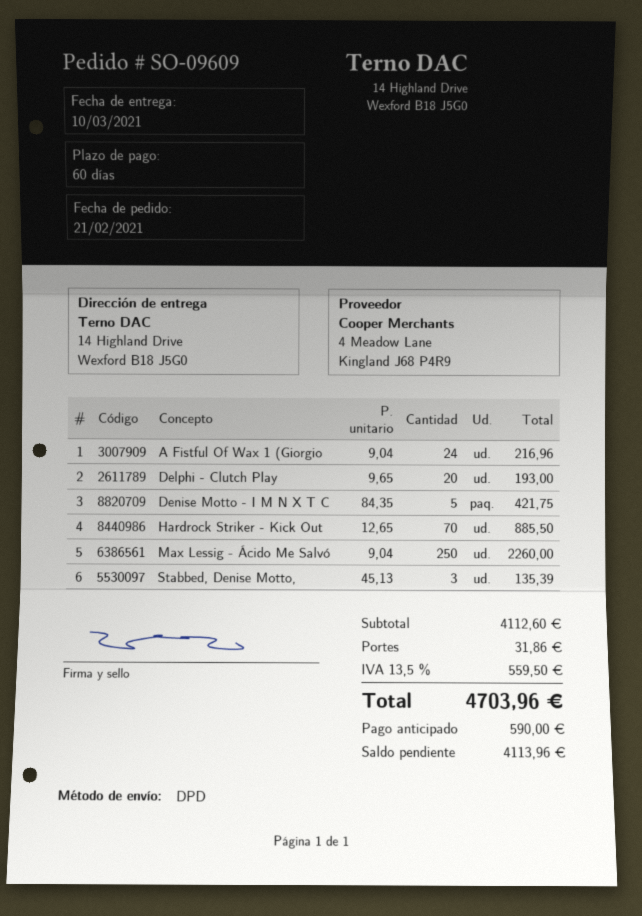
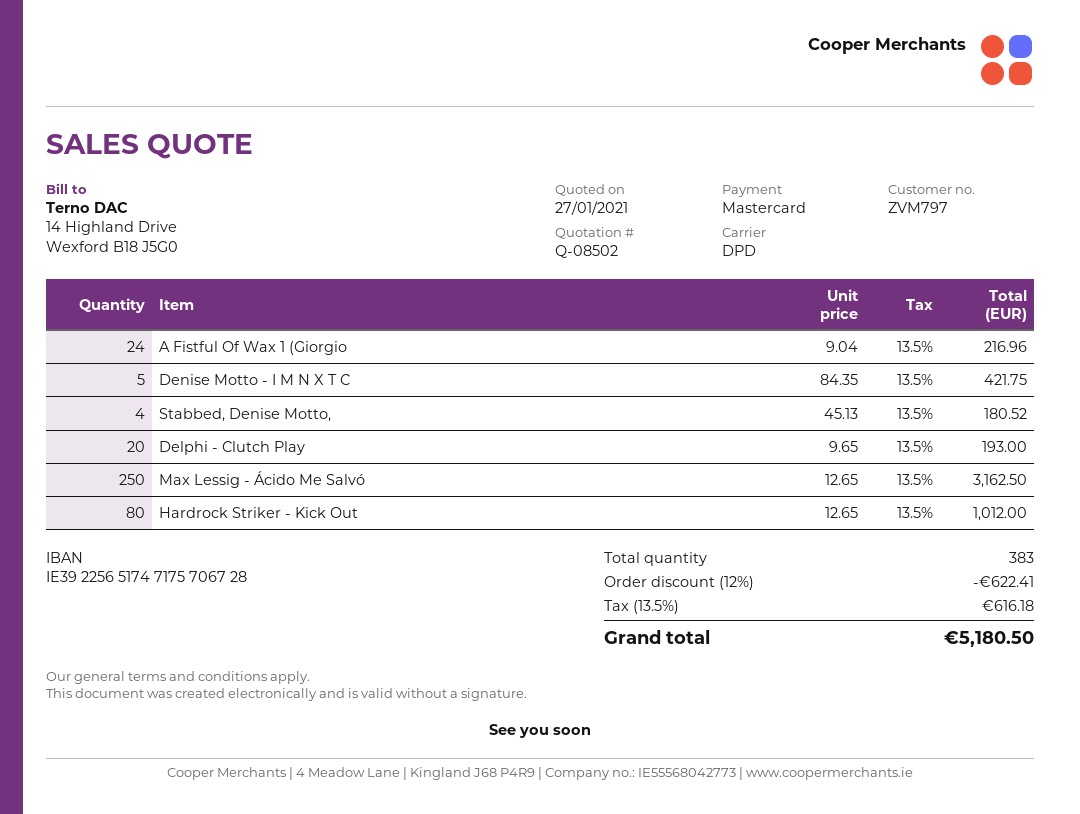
Hardrock Striker - Kick Out: 70 x 12.65 = 885.50 -> 80 x 12.65 = 1012.00
Max Lessig - Ácido Me Salvó: 250 x 9.04 = 2260.00 -> 250 x 12.65 = 3162.50
Stabbed, Denise Motto,: 3 x 45.13 = 135.39 -> 4 x 45.13 = 180.52
discount: none -> 12% = 622.41
shipping: 31.86 -> none
tax: 13.5% = 559.50 -> 13.5% = 616.18
total: 4703.96 -> 5180.50

